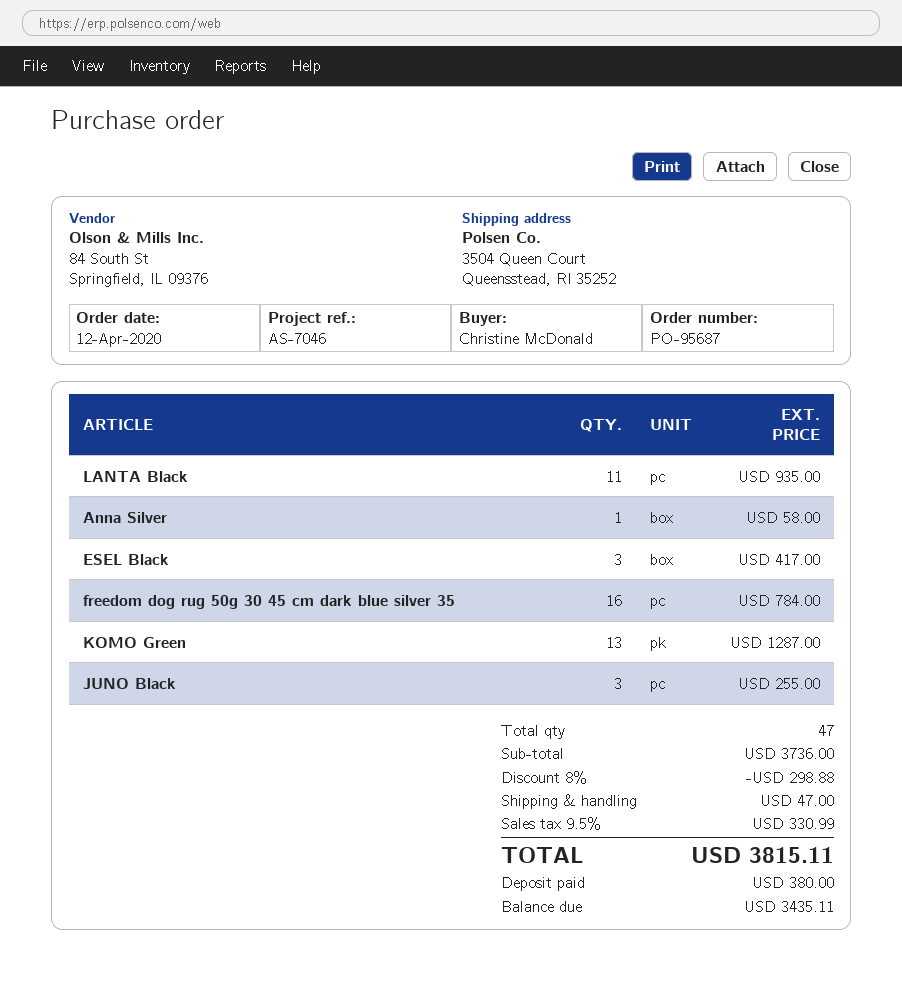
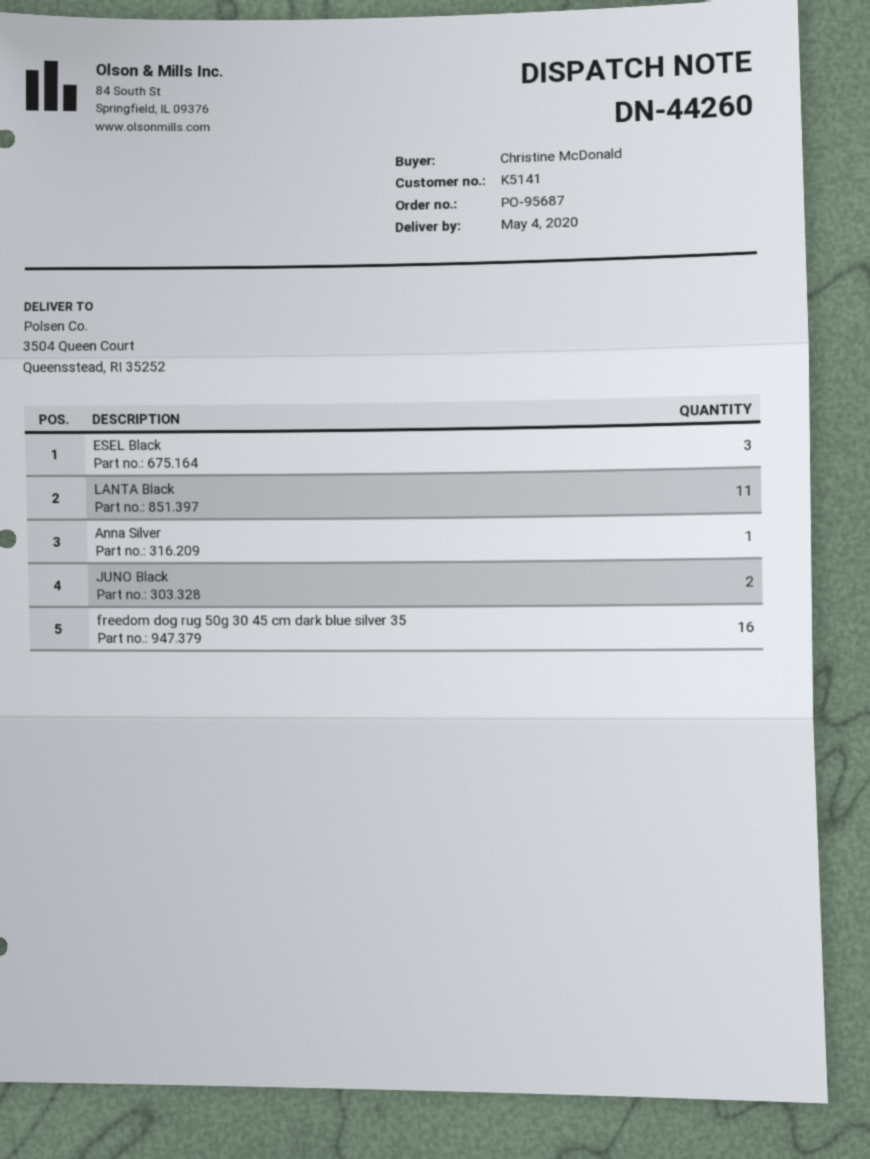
KOMO Green: 13 -> none
JUNO Black: 3 -> 2

